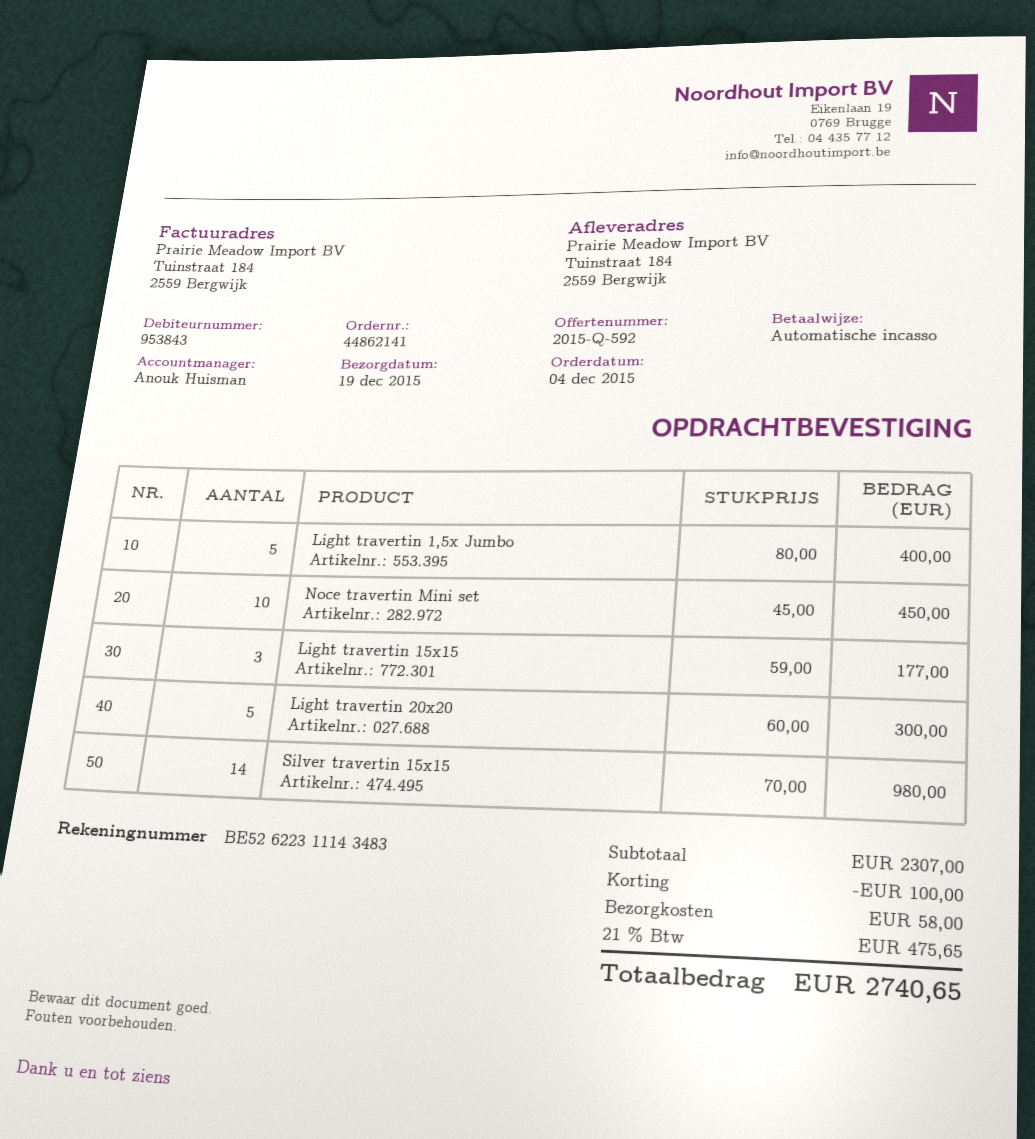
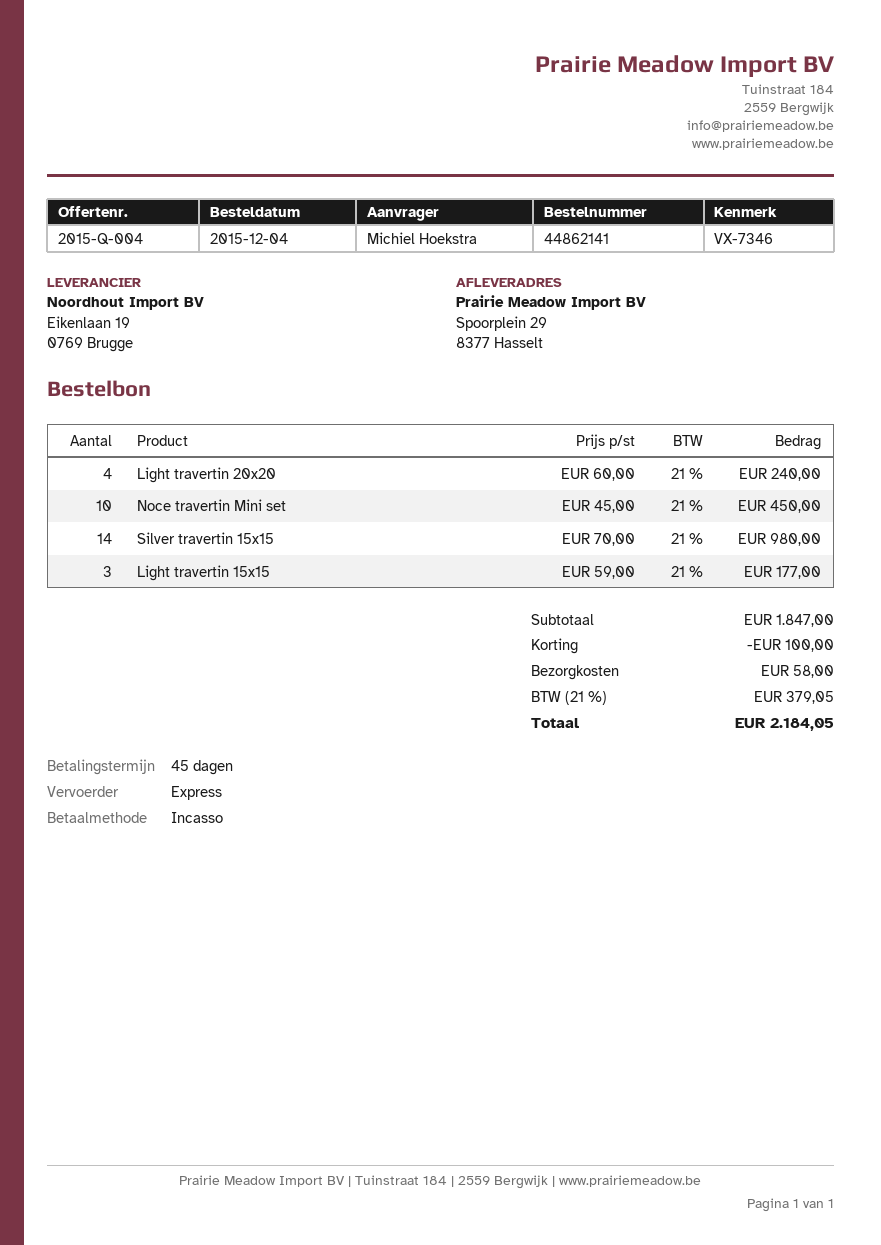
quote number: 2015-Q-592 -> 2015-Q-004
ship to: Tuinstraat 184, 2559 Bergwijk -> Spoorplein 29, 8377 Hasselt
Light travertin 1,5x Jumbo: 5 x 80.00 = 400.00 -> none
Light travertin 20x20: 5 x 60.00 = 300.00 -> 4 x 60.00 = 240.00
subtotal: 2307.00 -> 1847.00
tax: 21% = 475.65 -> 21% = 379.05
total: 2740.65 -> 2184.05

